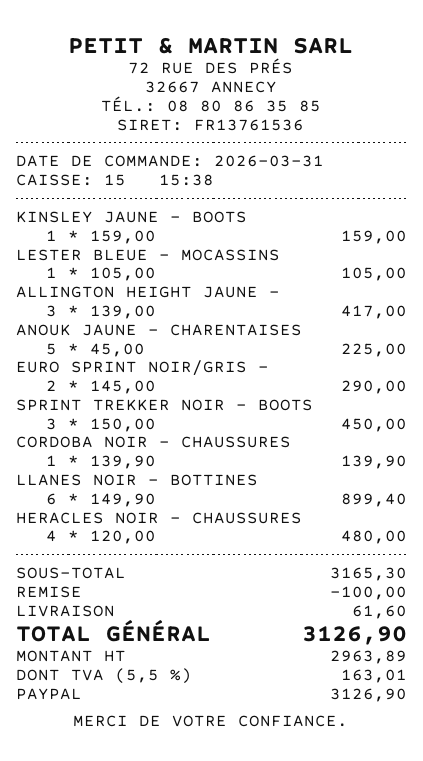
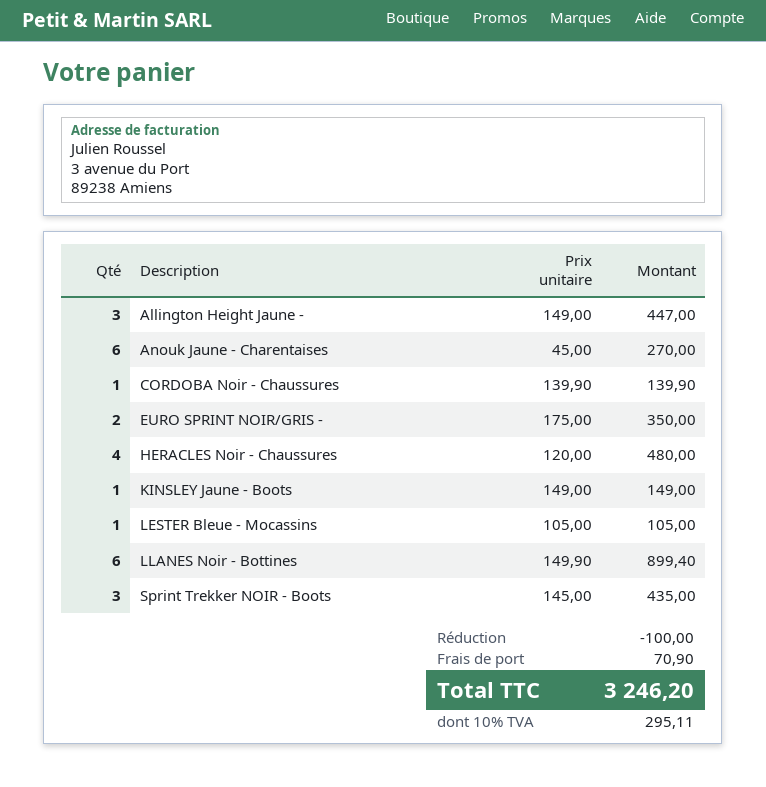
KINSLEY JAUNE - BOOTS: 1 x 159.00 = 159.00 -> 1 x 149.00 = 149.00
ALLINGTON HEIGHT JAUNE -: 3 x 139.00 = 417.00 -> 3 x 149.00 = 447.00
ANOUK JAUNE - CHARENTAISES: 5 x 45.00 = 225.00 -> 6 x 45.00 = 270.00
EURO SPRINT NOIR/GRIS -: 2 x 145.00 = 290.00 -> 2 x 175.00 = 350.00
SPRINT TREKKER NOIR - BOOTS: 3 x 150.00 = 450.00 -> 3 x 145.00 = 435.00
shipping: 61.60 -> 70.90
tax: 5.5% = 163.01 -> 10% = 295.11
total: 3126.90 -> 3246.20

